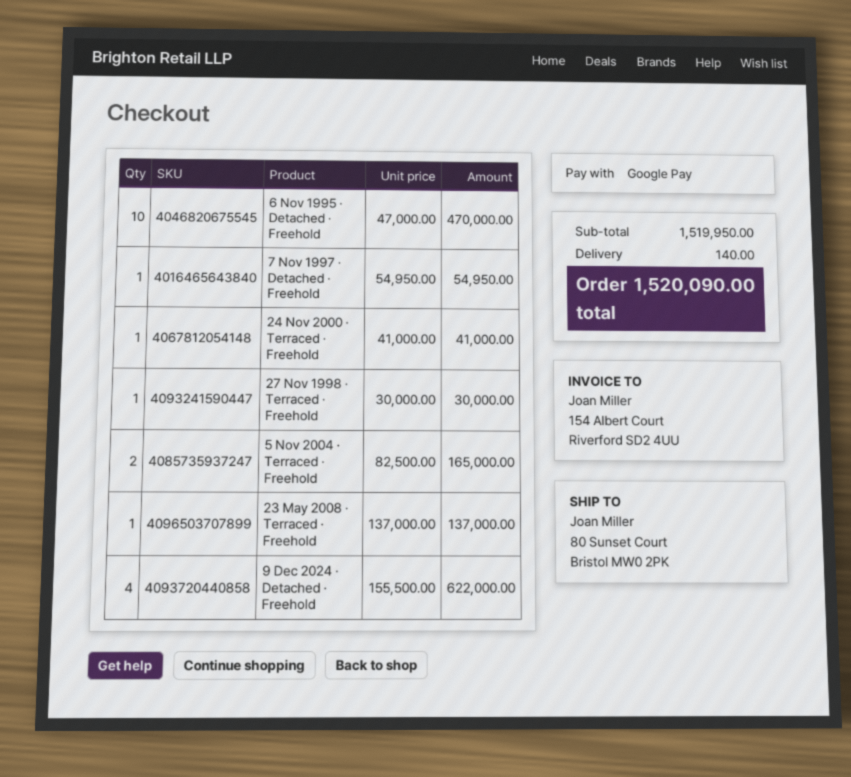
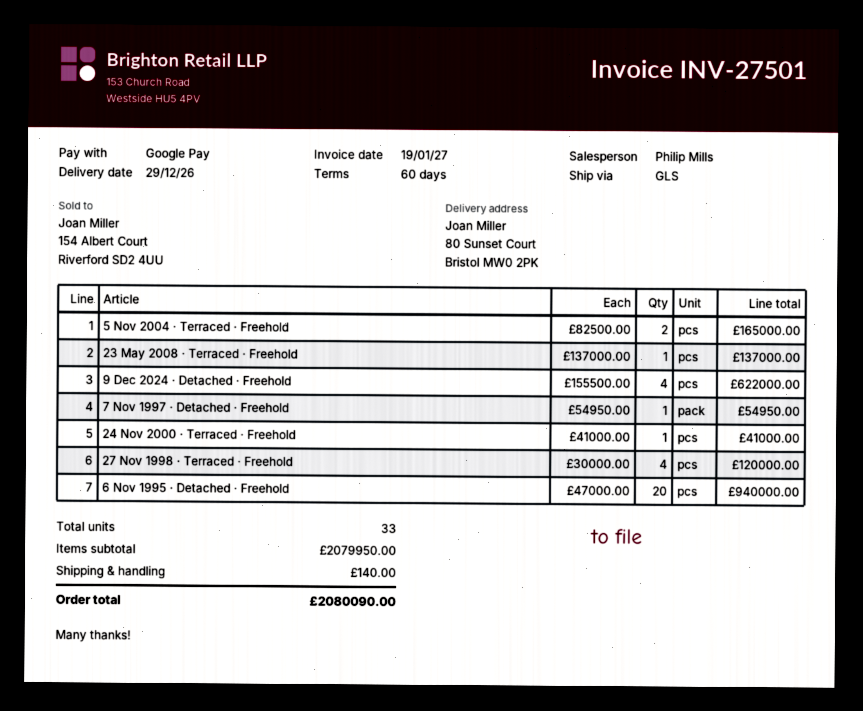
6 Nov 1995 · Detached · Freehold: 10 x 47000.00 = 470000.00 -> 20 x 47000.00 = 940000.00
27 Nov 1998 · Terraced · Freehold: 1 x 30000.00 = 30000.00 -> 4 x 30000.00 = 120000.00
subtotal: 1519950.00 -> 2079950.00
total: 1520090.00 -> 2080090.00

